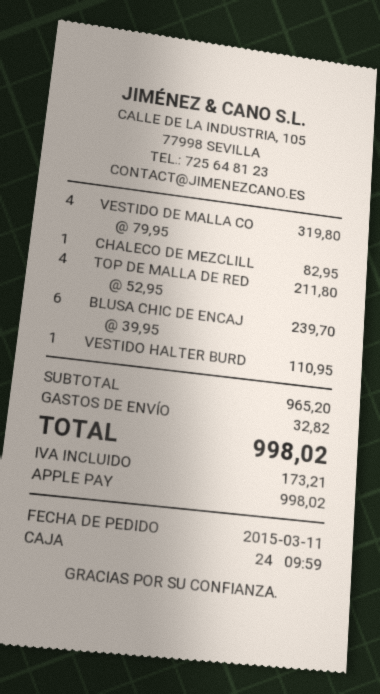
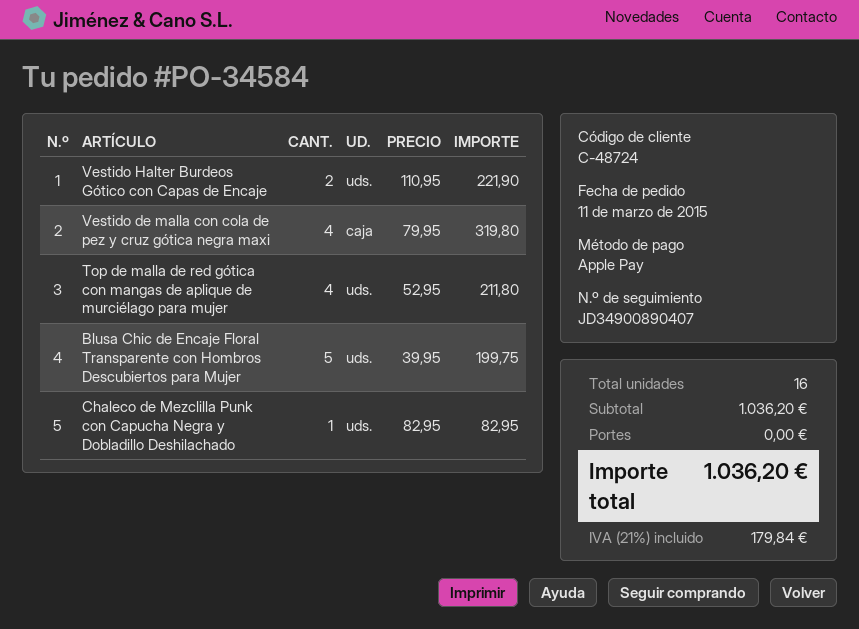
BLUSA CHIC DE ENCAJ: 6 x 39.95 = 239.70 -> 5 x 39.95 = 199.75
VESTIDO HALTER BURD: 1 x 110.95 = 110.95 -> 2 x 110.95 = 221.90
subtotal: 965.20 -> 1036.20
shipping: 32.82 -> 0.00
tax: 173.21 -> 179.84
total: 998.02 -> 1036.20

